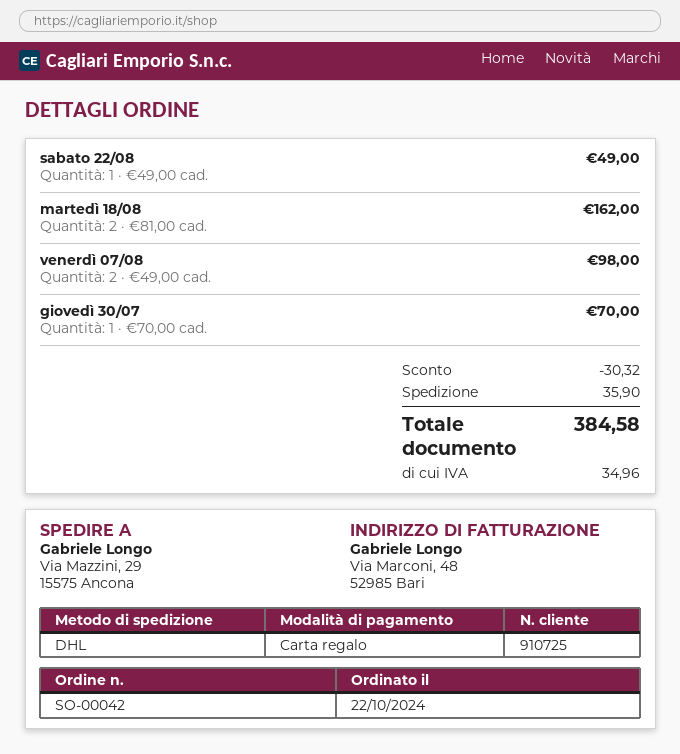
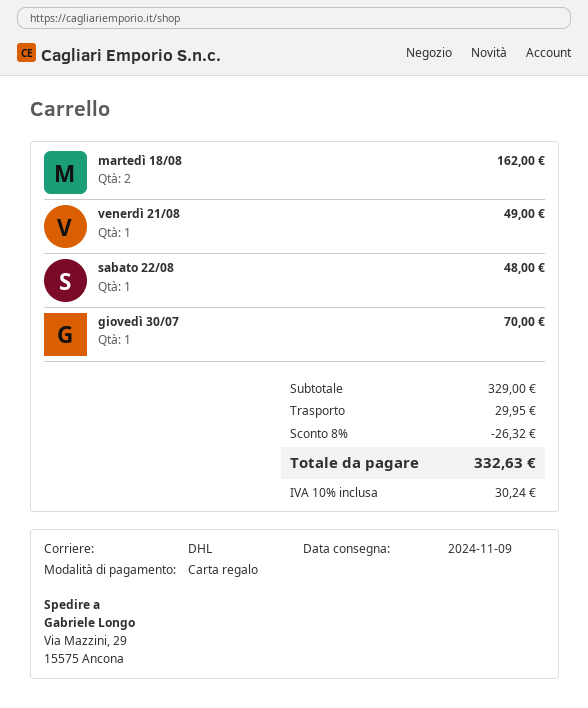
sabato 22/08: 1 for 49.00 -> 1 for 48.00
venerdì 07/08: 2 for 98.00 -> none
venerdì 21/08: none -> 1 for 49.00
discount: 30.32 -> 26.32
shipping: 35.90 -> 29.95
tax: 34.96 -> 30.24
total: 384.58 -> 332.63

